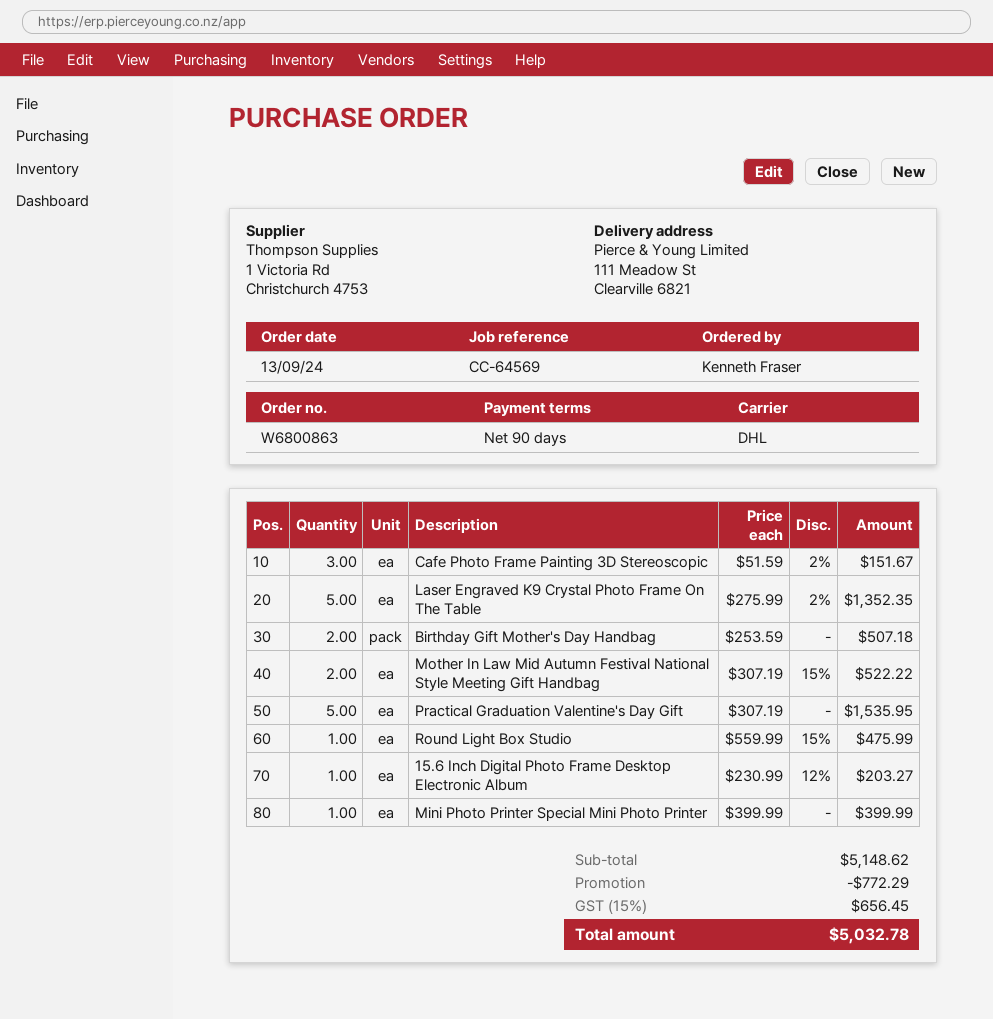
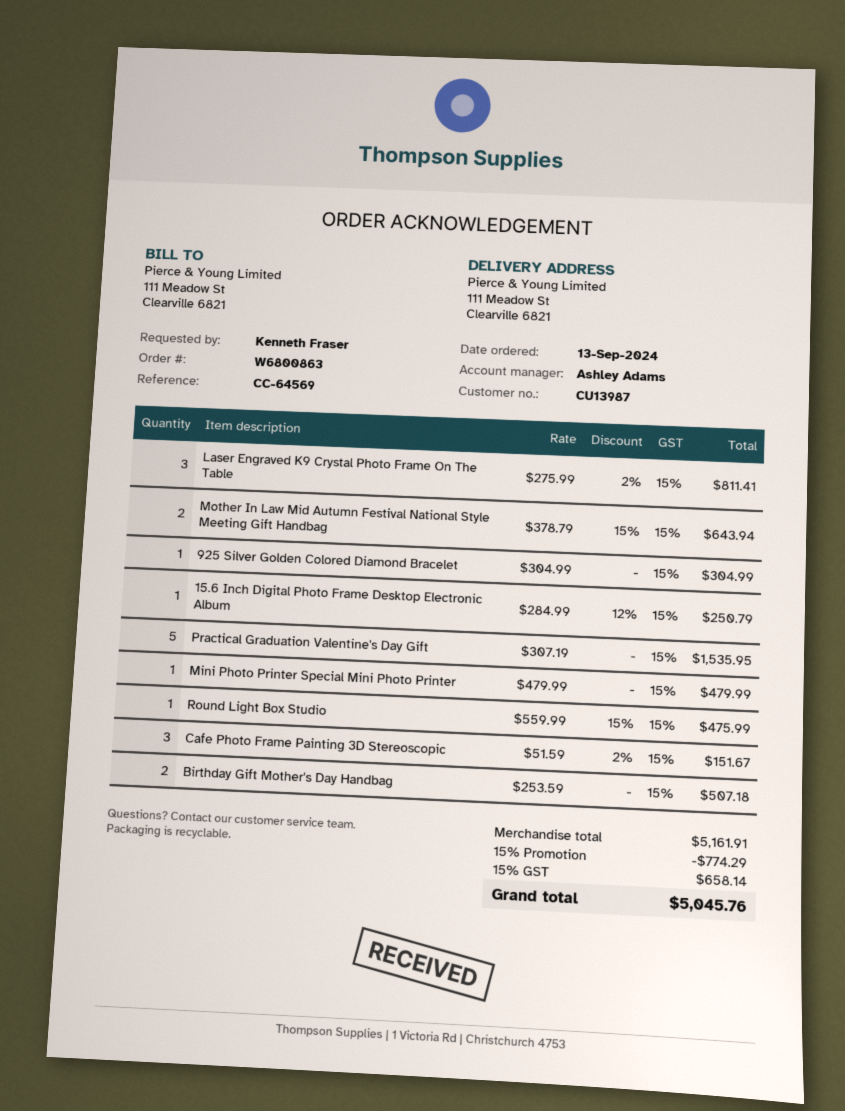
Laser Engraved K9 Crystal Photo Frame On The Table: 5 x 275.99 - 2% = 1352.35 -> 3 x 275.99 - 2% = 811.41
Mother In Law Mid Autumn Festival National Style Meeting Gift Handbag: 2 x 307.19 - 15% = 522.22 -> 2 x 378.79 - 15% = 643.94
15.6 Inch Digital Photo Frame Desktop Electronic Album: 1 x 230.99 - 12% = 203.27 -> 1 x 284.99 - 12% = 250.79
Mini Photo Printer Special Mini Photo Printer: 1 x 399.99 = 399.99 -> 1 x 479.99 = 479.99
925 Silver Golden Colored Diamond Bracelet: none -> 1 x 304.99 = 304.99
subtotal: 5148.62 -> 5161.91
discount: 772.29 -> 774.29
tax: 15% = 656.45 -> 15% = 658.14
total: 5032.78 -> 5045.76

